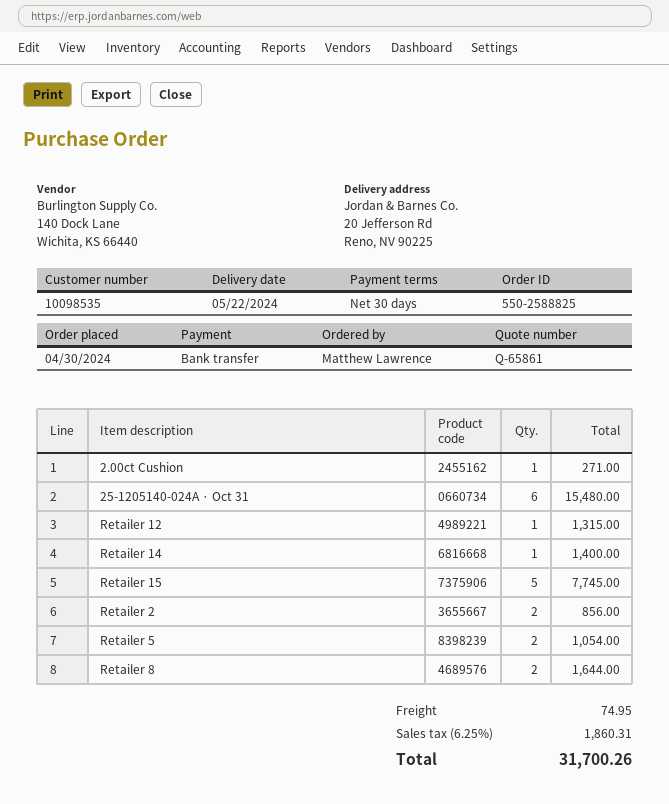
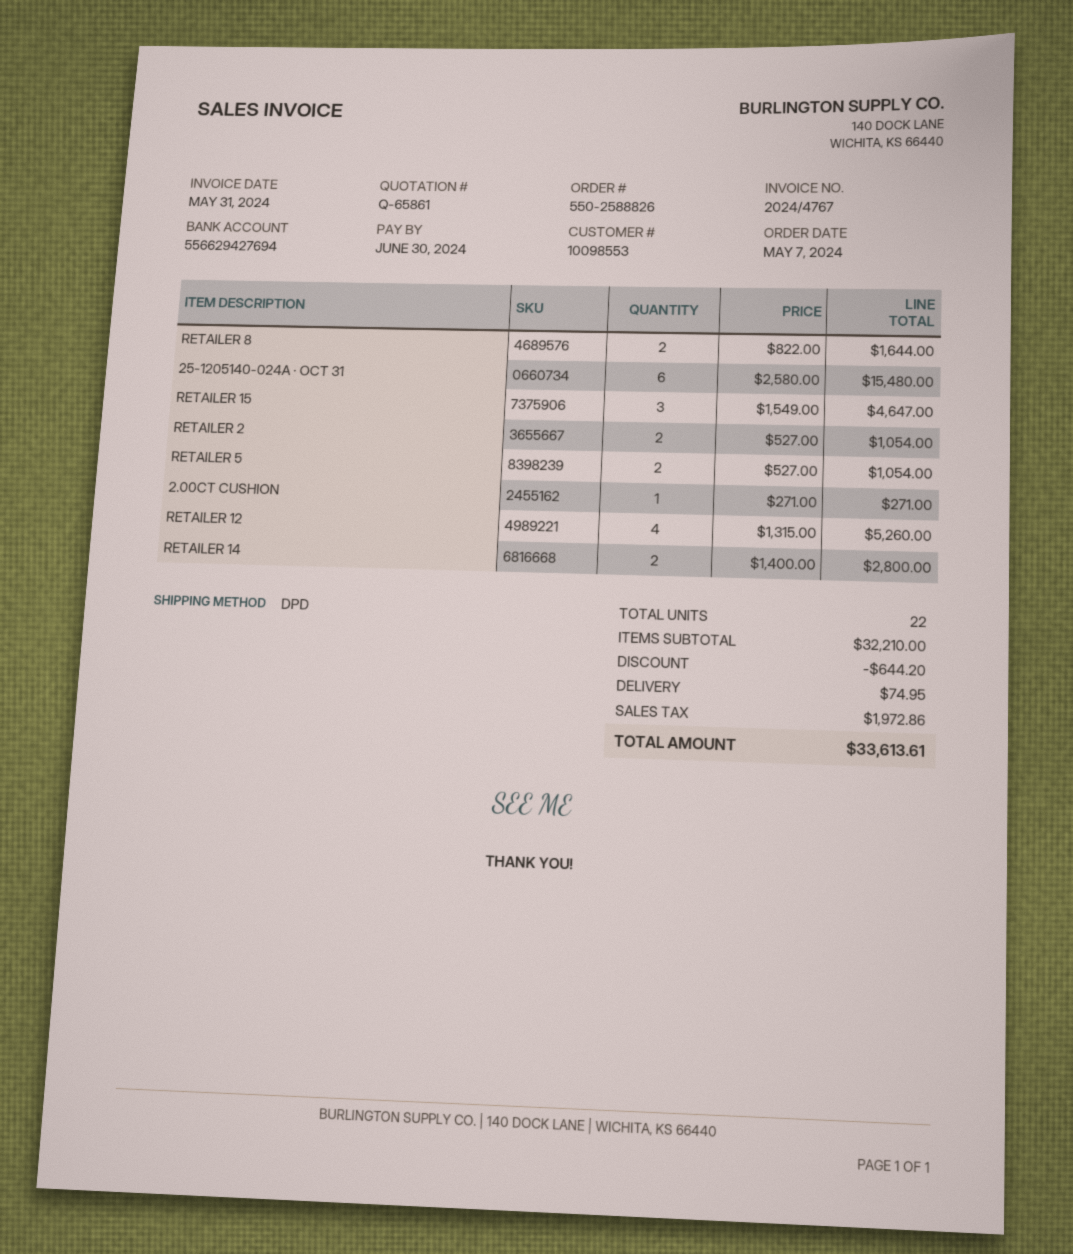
order number: 550-2588825 -> 550-2588826
order date: 2024-04-30 -> 2024-05-07
customer number: 10098535 -> 10098553
Retailer 12: 1 for 1315.00 -> 4 for 5260.00
Retailer 14: 1 for 1400.00 -> 2 for 2800.00
Retailer 15: 5 for 7745.00 -> 3 for 4647.00
Retailer 2: 2 for 856.00 -> 2 for 1054.00
discount: none -> 644.20
tax: 1860.31 -> 1972.86
total: 31700.26 -> 33613.61

